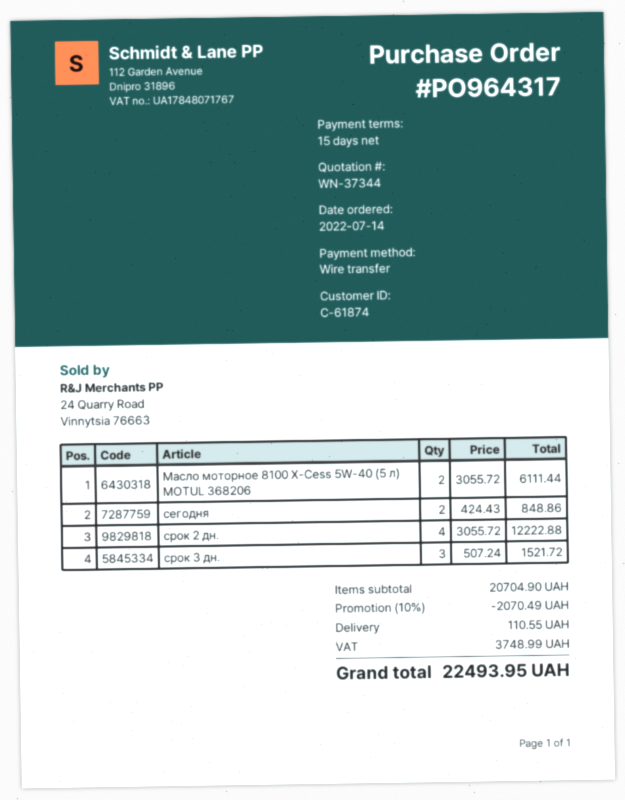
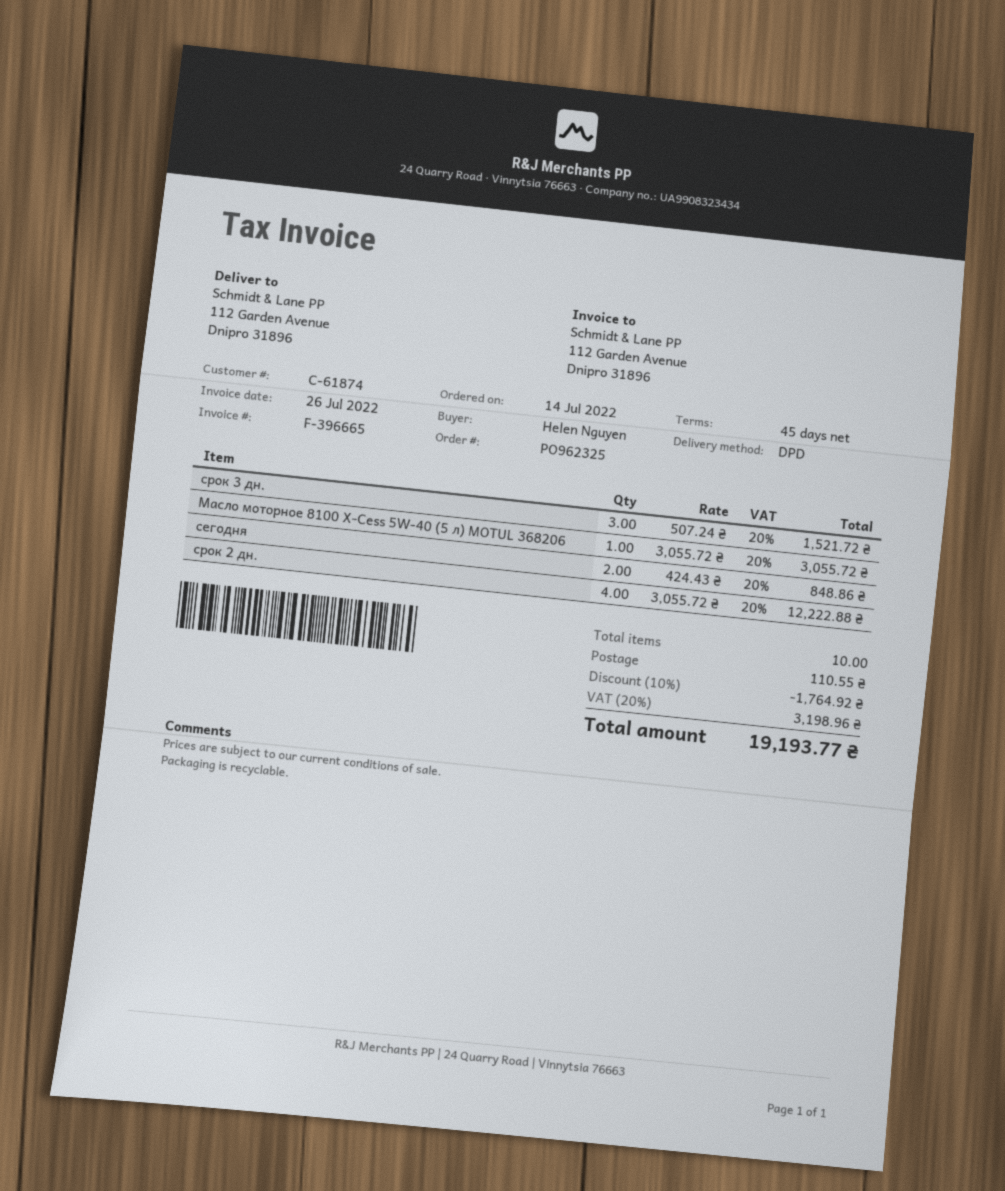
order number: PO964317 -> PO962325
payment terms: 15 days -> 45 days
Масло моторное 8100 X-Cess 5W-40 (5 л) MOTUL 368206: 2 x 3055.72 = 6111.44 -> 1 x 3055.72 = 3055.72
discount: 10% = 2070.49 -> 10% = 1764.92
tax: 3748.99 -> 3198.96
total: 22493.95 -> 19193.77

